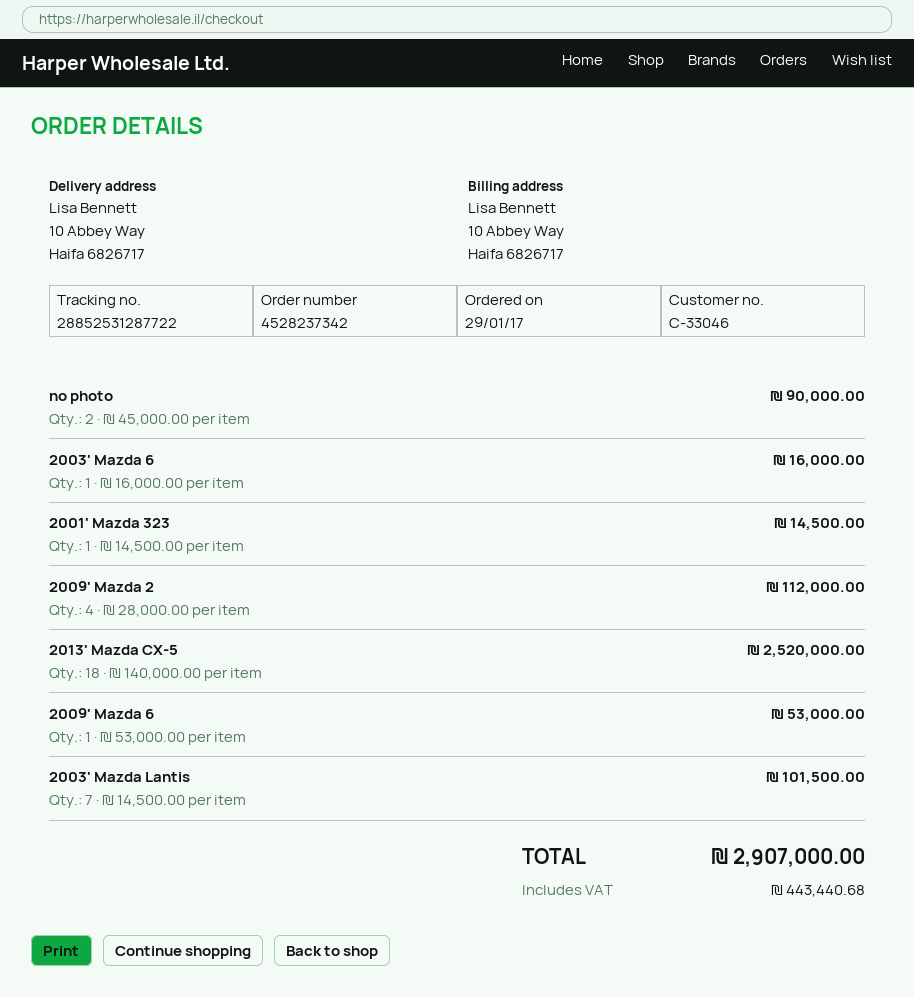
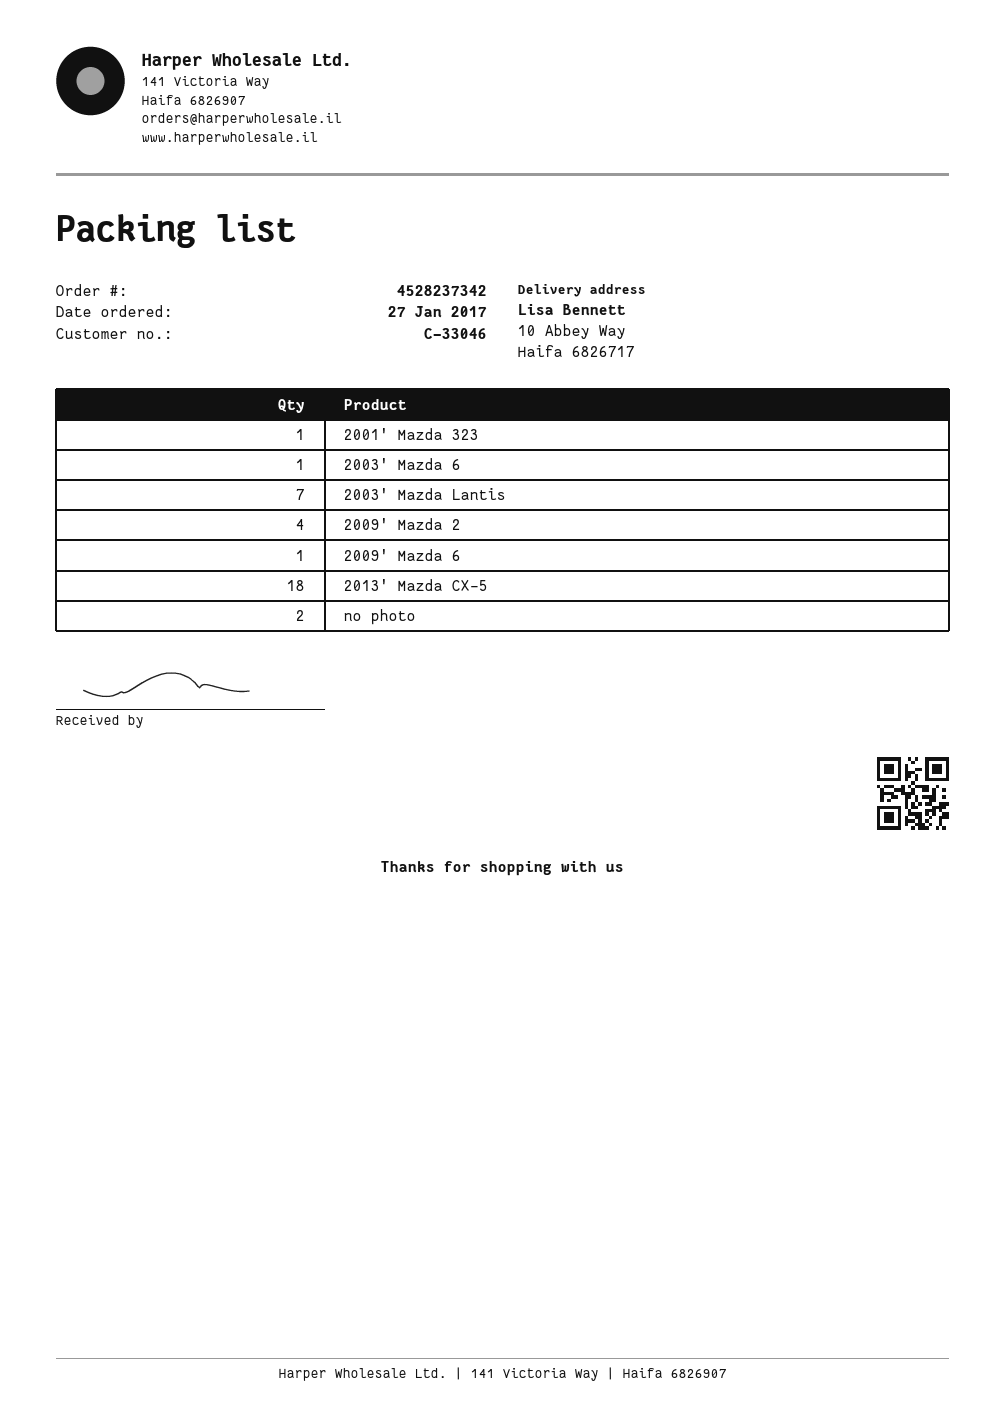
order date: 2017-01-29 -> 2017-01-27

